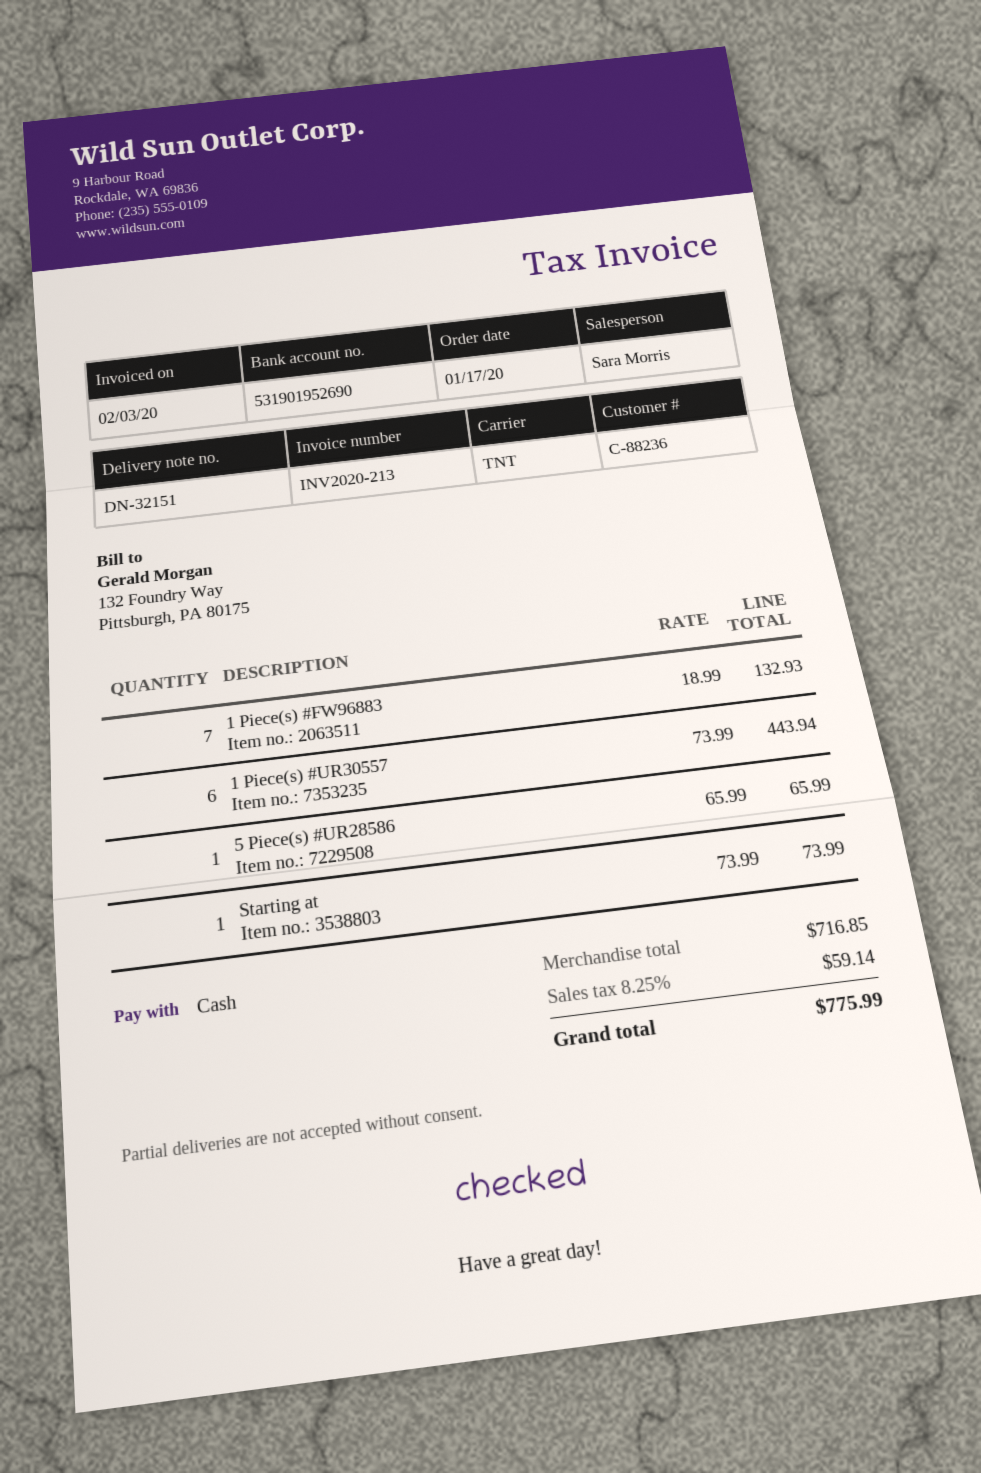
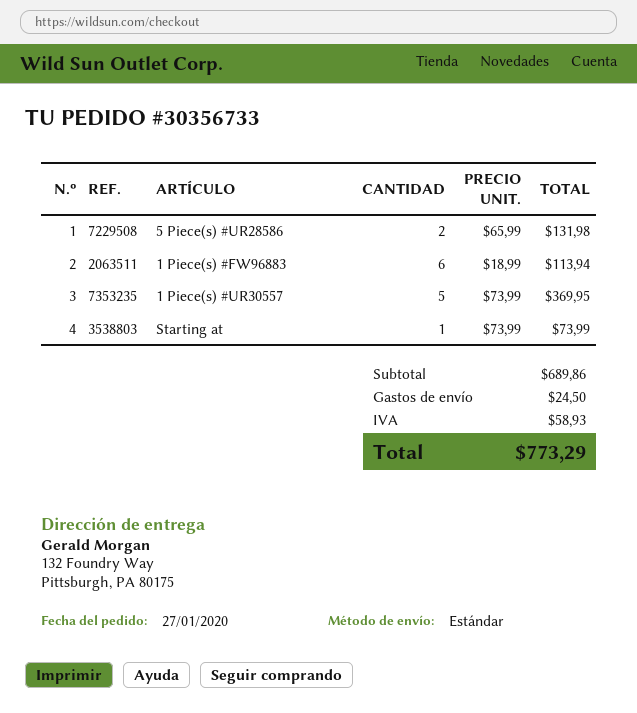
order date: 2020-01-17 -> 2020-01-27
shipping method: TNT -> standard
1 Piece(s) #FW96883: 7 x 18.99 = 132.93 -> 6 x 18.99 = 113.94
1 Piece(s) #UR30557: 6 x 73.99 = 443.94 -> 5 x 73.99 = 369.95
5 Piece(s) #UR28586: 1 x 65.99 = 65.99 -> 2 x 65.99 = 131.98
subtotal: 716.85 -> 689.86
shipping: none -> 24.50
tax: 59.14 -> 58.93
total: 775.99 -> 773.29

